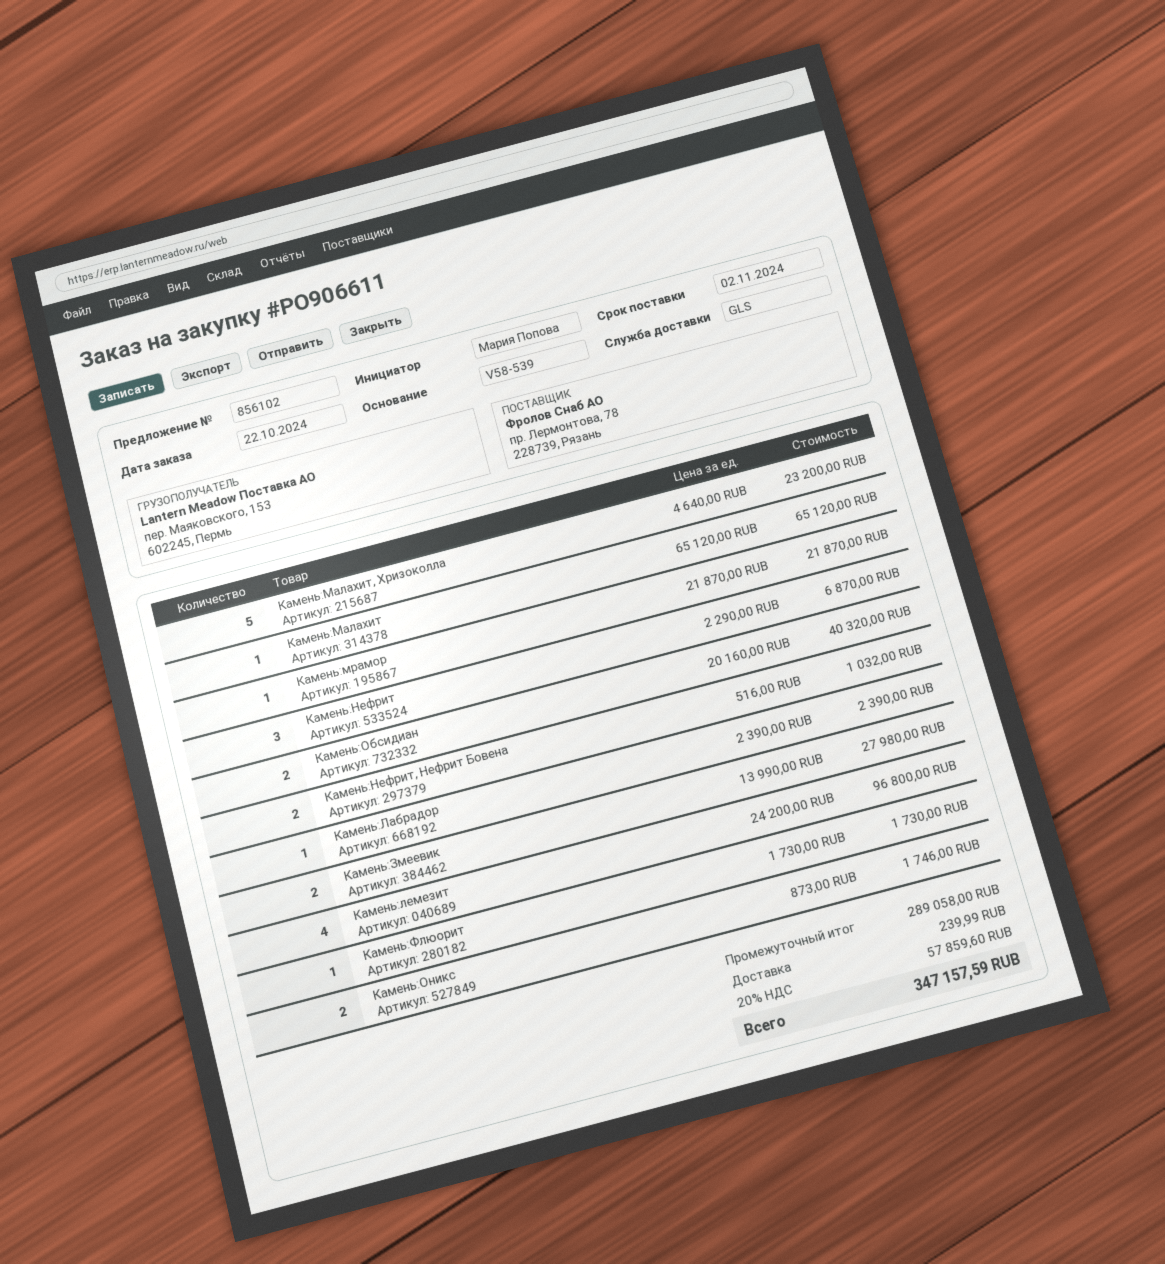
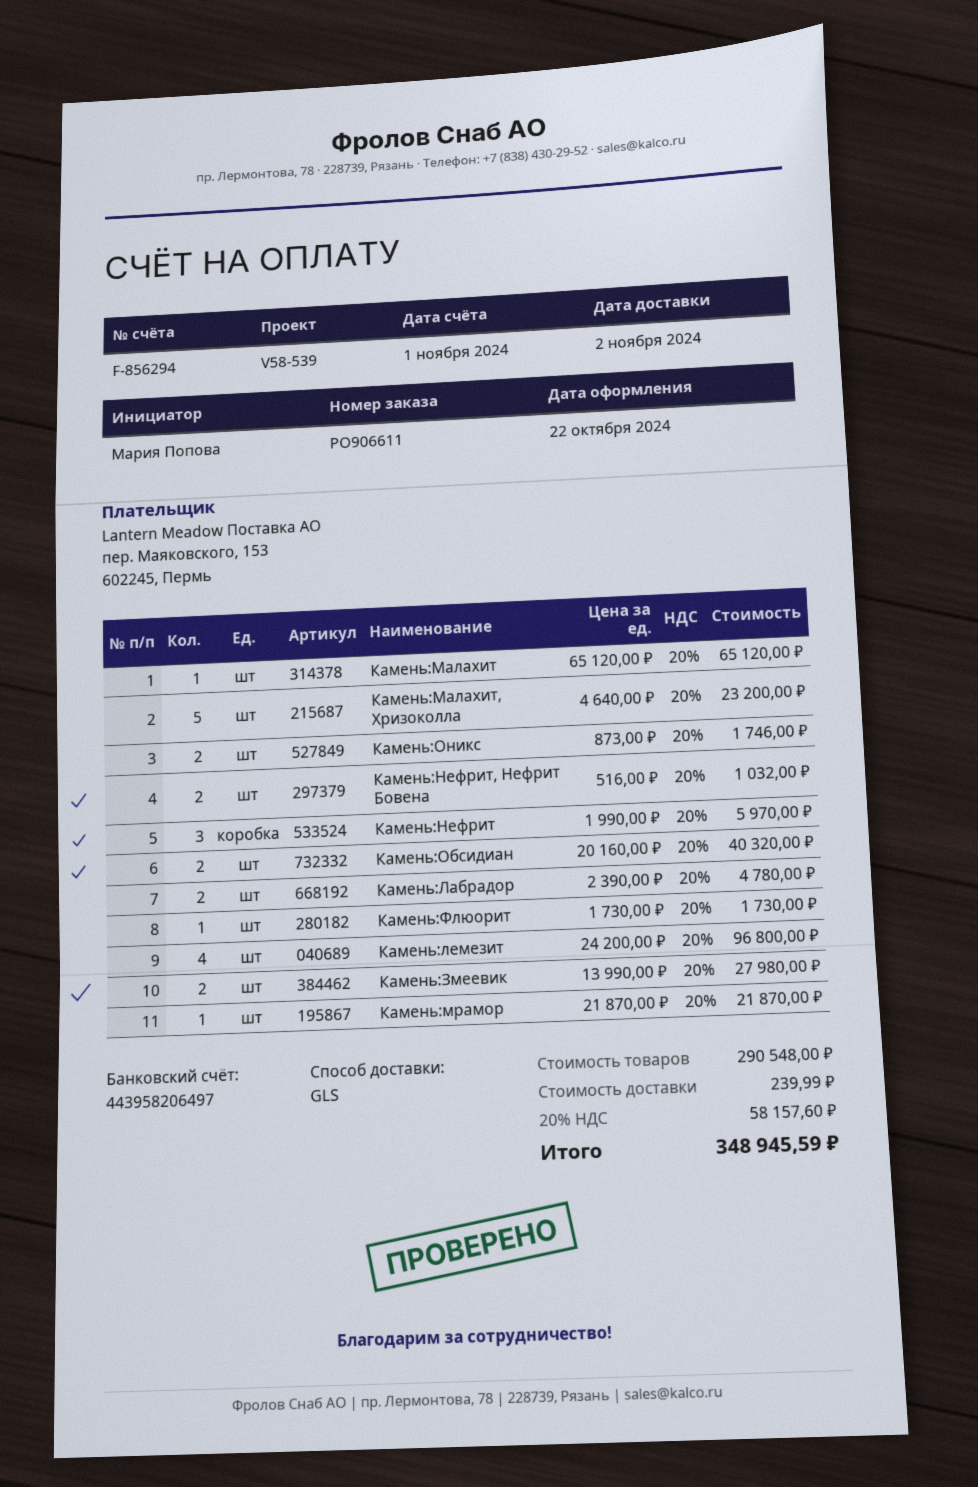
Камень:Нефрит: 3 x 2290.00 = 6870.00 -> 3 x 1990.00 = 5970.00
Камень:Лабрадор: 1 x 2390.00 = 2390.00 -> 2 x 2390.00 = 4780.00
subtotal: 289058.00 -> 290548.00
tax: 20% = 57859.60 -> 20% = 58157.60
total: 347157.59 -> 348945.59

